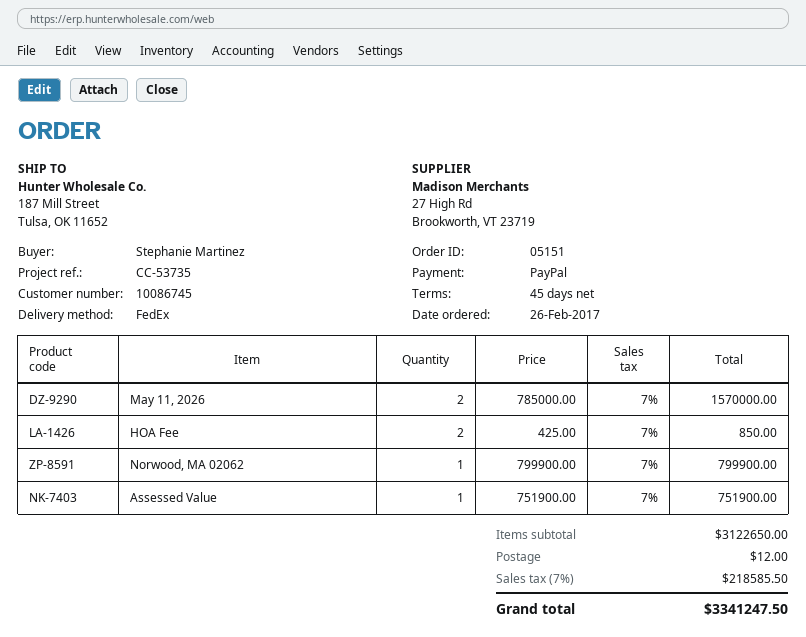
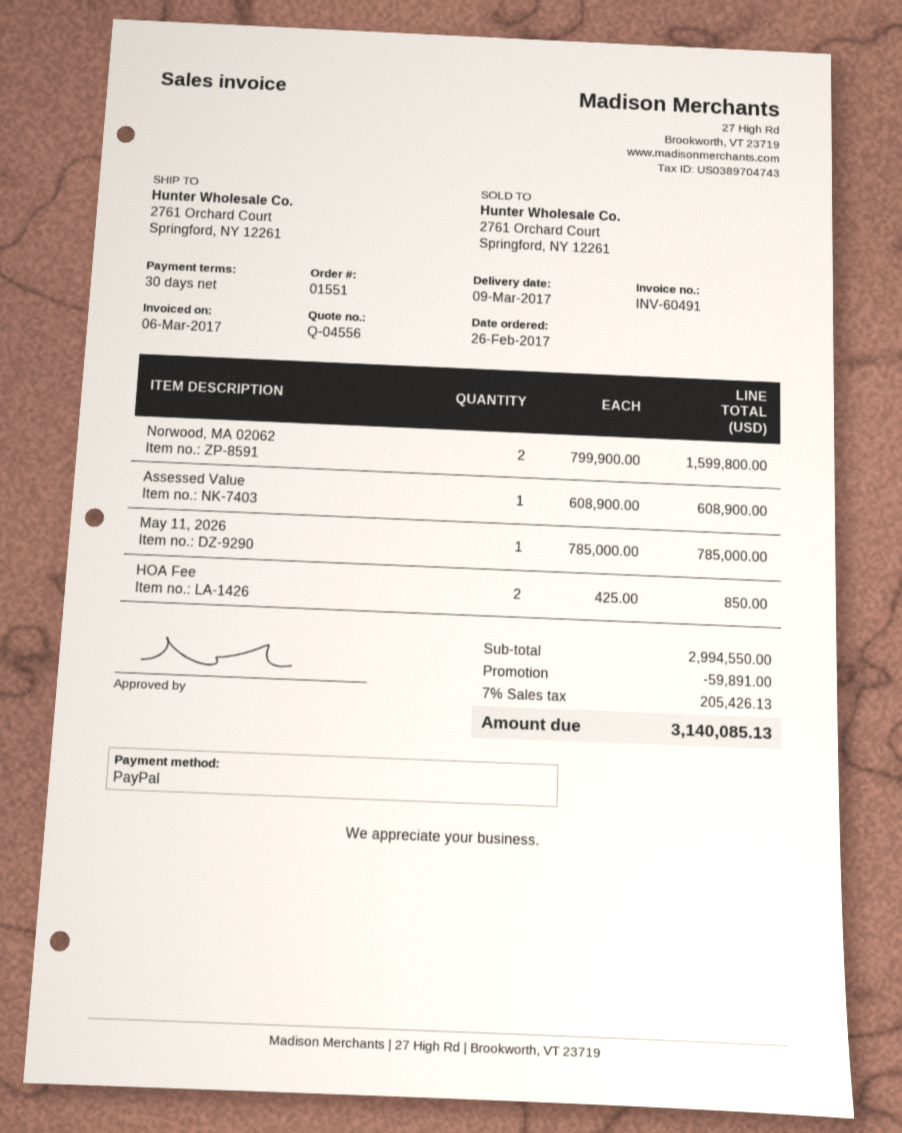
order number: 05151 -> 01551
payment terms: 45 days -> 30 days
ship to: 187 Mill Street, Tulsa, OK 11652 -> 2761 Orchard Court, Springford, NY 12261
May 11, 2026: 2 x 785000.00 = 1570000.00 -> 1 x 785000.00 = 785000.00
Norwood, MA 02062: 1 x 799900.00 = 799900.00 -> 2 x 799900.00 = 1599800.00
Assessed Value: 1 x 751900.00 = 751900.00 -> 1 x 608900.00 = 608900.00
subtotal: 3122650.00 -> 2994550.00
discount: none -> 59891.00
shipping: 12.00 -> none
tax: 7% = 218585.50 -> 7% = 205426.13
total: 3341247.50 -> 3140085.13

